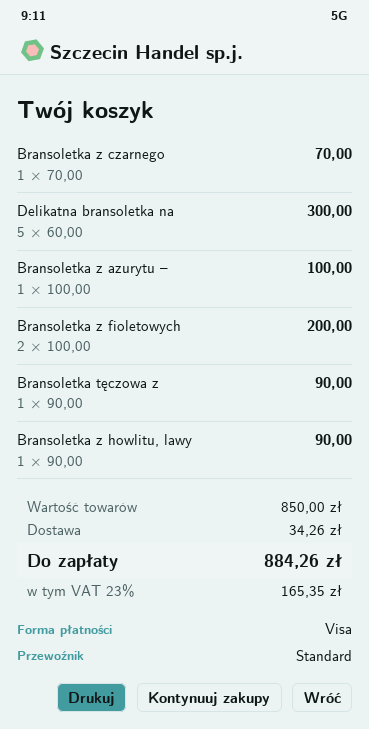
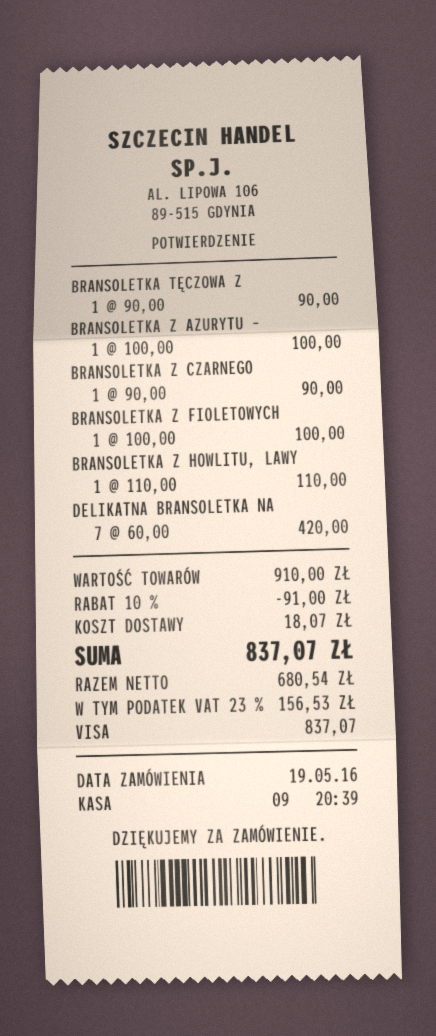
Bransoletka z czarnego: 1 x 70.00 = 70.00 -> 1 x 90.00 = 90.00
Delikatna bransoletka na: 5 x 60.00 = 300.00 -> 7 x 60.00 = 420.00
Bransoletka z fioletowych: 2 x 100.00 = 200.00 -> 1 x 100.00 = 100.00
Bransoletka z howlitu, lawy: 1 x 90.00 = 90.00 -> 1 x 110.00 = 110.00
subtotal: 850.00 -> 910.00
discount: none -> 10% = 91.00
shipping: 34.26 -> 18.07
tax: 23% = 165.35 -> 23% = 156.53
total: 884.26 -> 837.07

